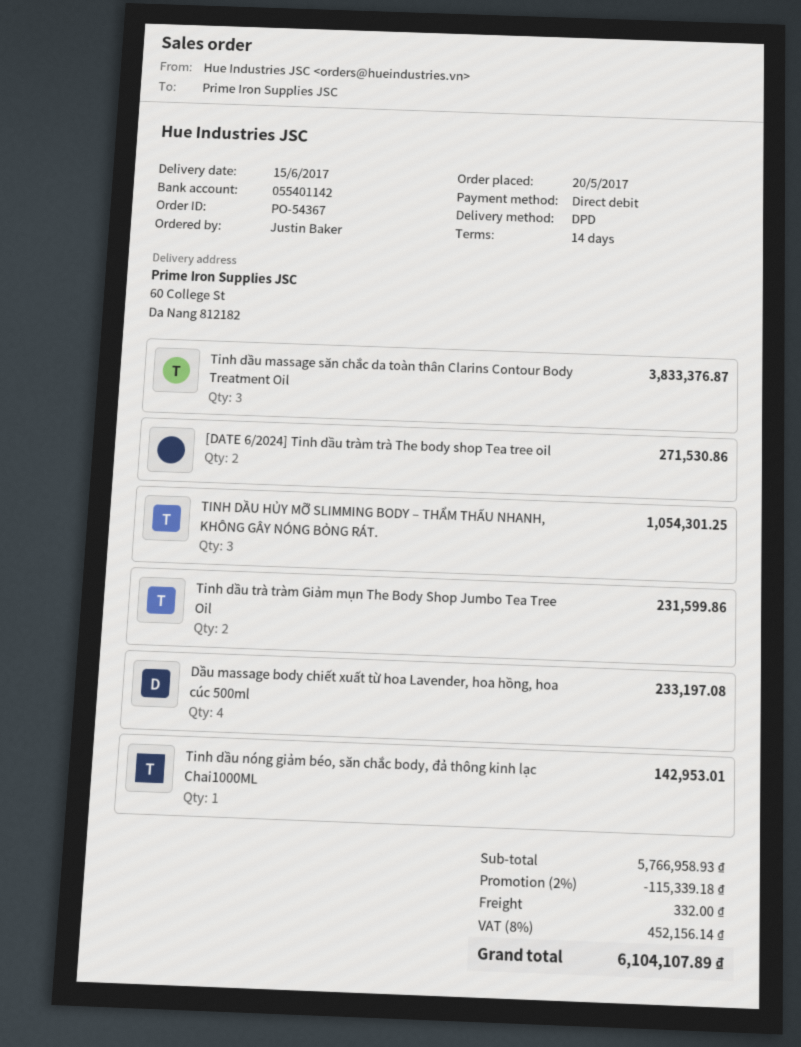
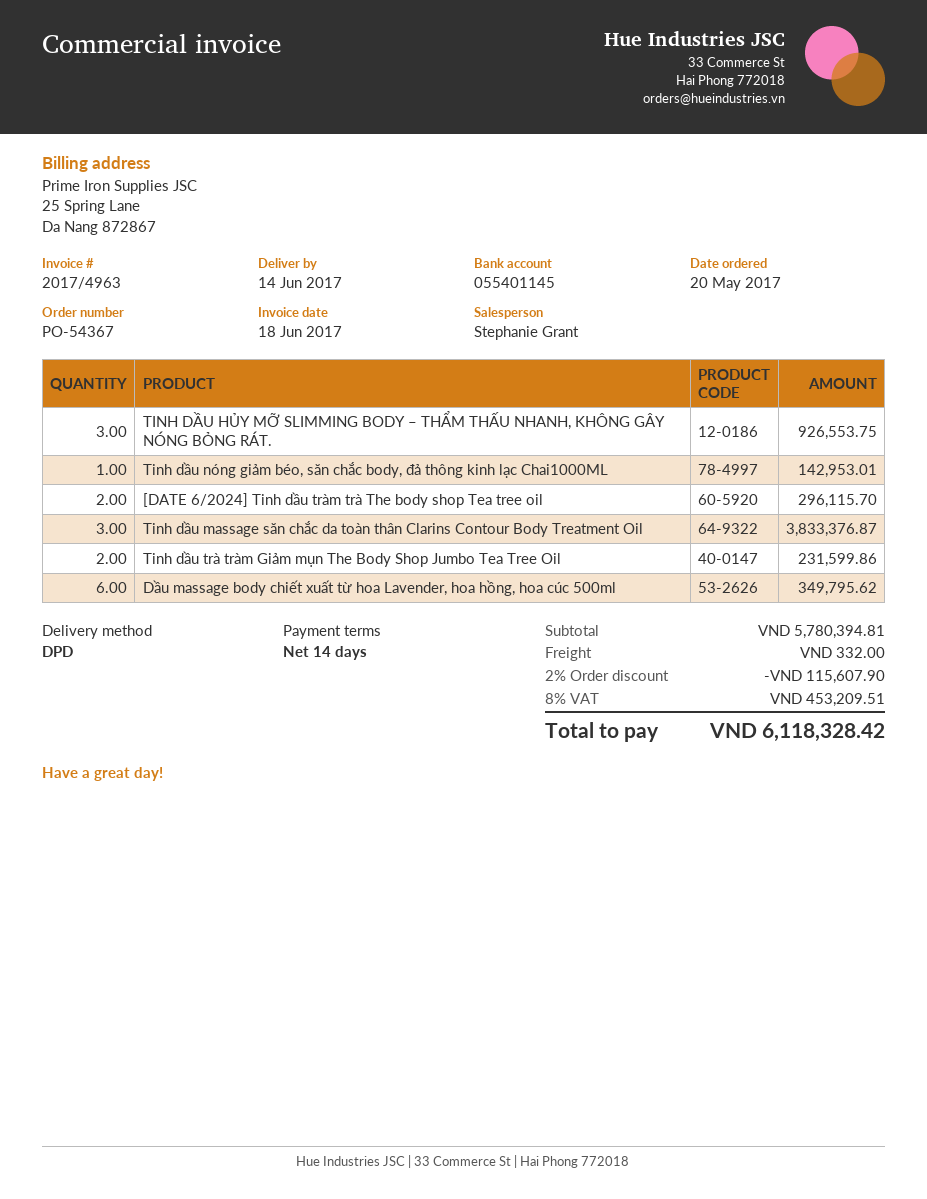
delivery date: 2017-06-15 -> 2017-06-14
bank account: 055401142 -> 055401145
[DATE 6/2024] Tinh dầu tràm trà The body shop Tea tree oil: 2 for 271530.86 -> 2 for 296115.70
TINH DẦU HỦY MỠ SLIMMING BODY – THẨM THẤU NHANH, KHÔNG GÂY NÓNG BỎNG RÁT.: 3 for 1054301.25 -> 3 for 926553.75
Dầu massage body chiết xuất từ hoa Lavender, hoa hồng, hoa cúc 500ml: 4 for 233197.08 -> 6 for 349795.62
subtotal: 5766958.93 -> 5780394.81
discount: 2% = 115339.18 -> 2% = 115607.90
tax: 8% = 452156.14 -> 8% = 453209.51
total: 6104107.89 -> 6118328.42

